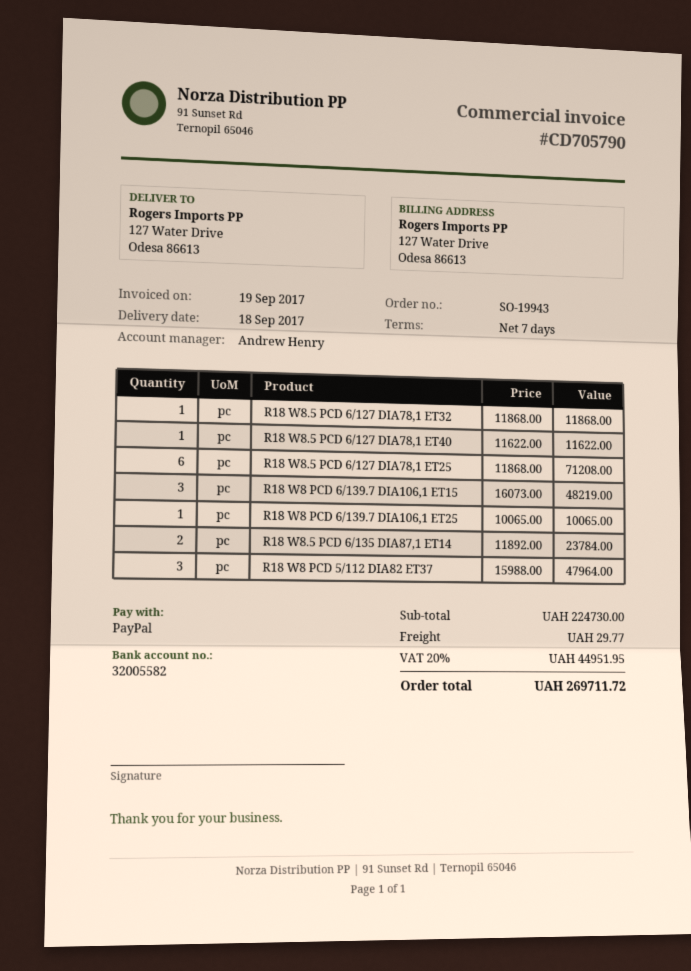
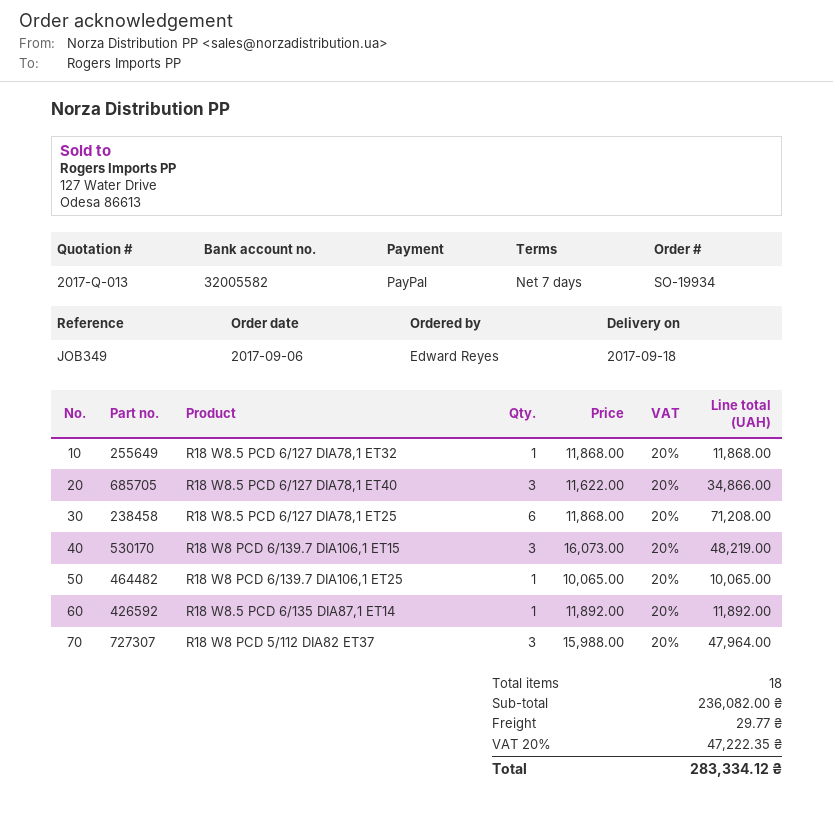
order number: SO-19943 -> SO-19934
R18 W8.5 PCD 6/127 DIA78,1 ET40: 1 x 11622.00 = 11622.00 -> 3 x 11622.00 = 34866.00
R18 W8.5 PCD 6/135 DIA87,1 ET14: 2 x 11892.00 = 23784.00 -> 1 x 11892.00 = 11892.00
subtotal: 224730.00 -> 236082.00
tax: 20% = 44951.95 -> 20% = 47222.35
total: 269711.72 -> 283334.12

